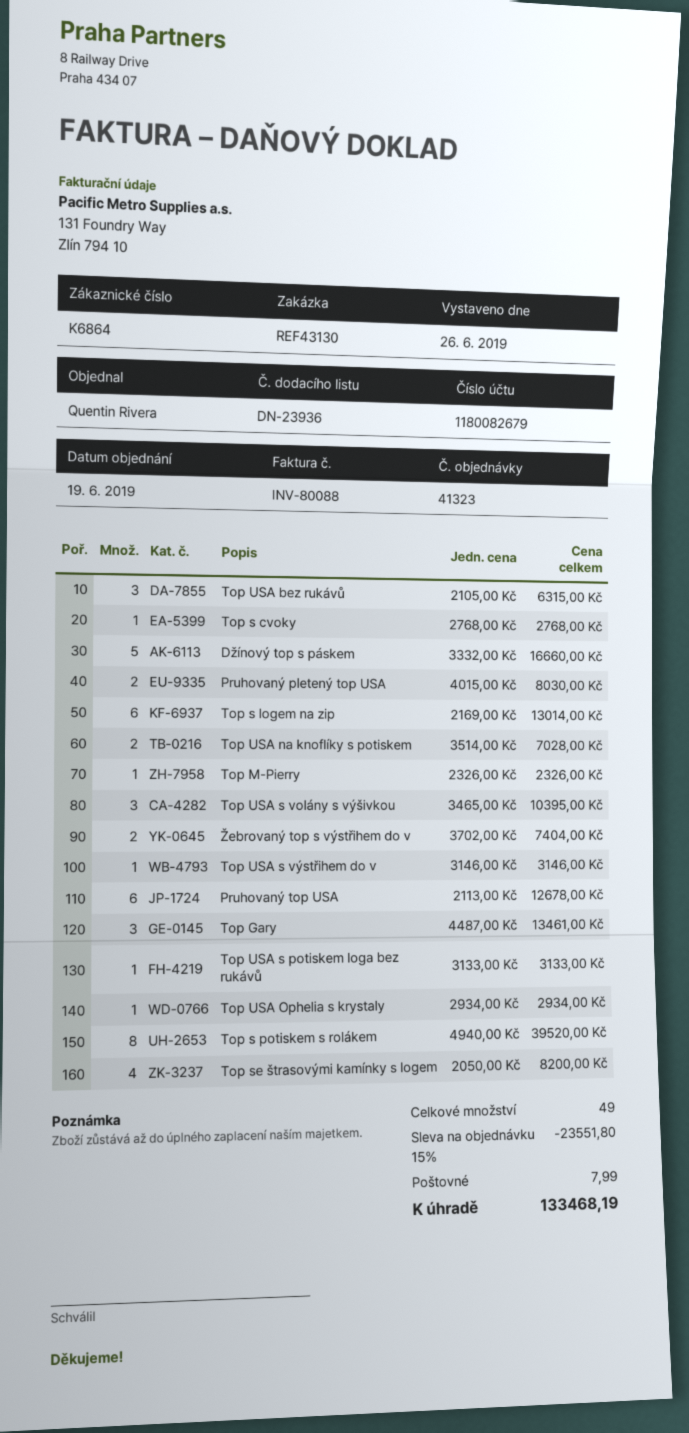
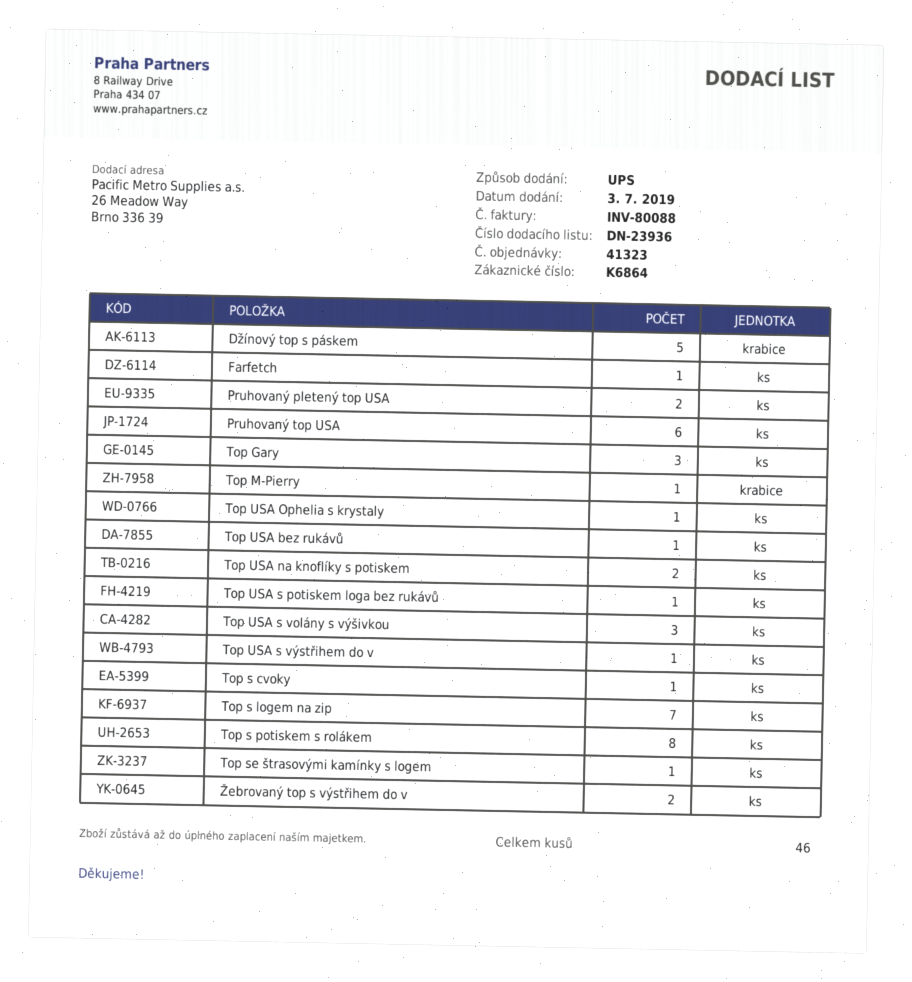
Top USA bez rukávů: 3 -> 1
Top s logem na zip: 6 -> 7
Top se štrasovými kamínky s logem: 4 -> 1
Farfetch: none -> 1
total quantity: 49 -> 46

